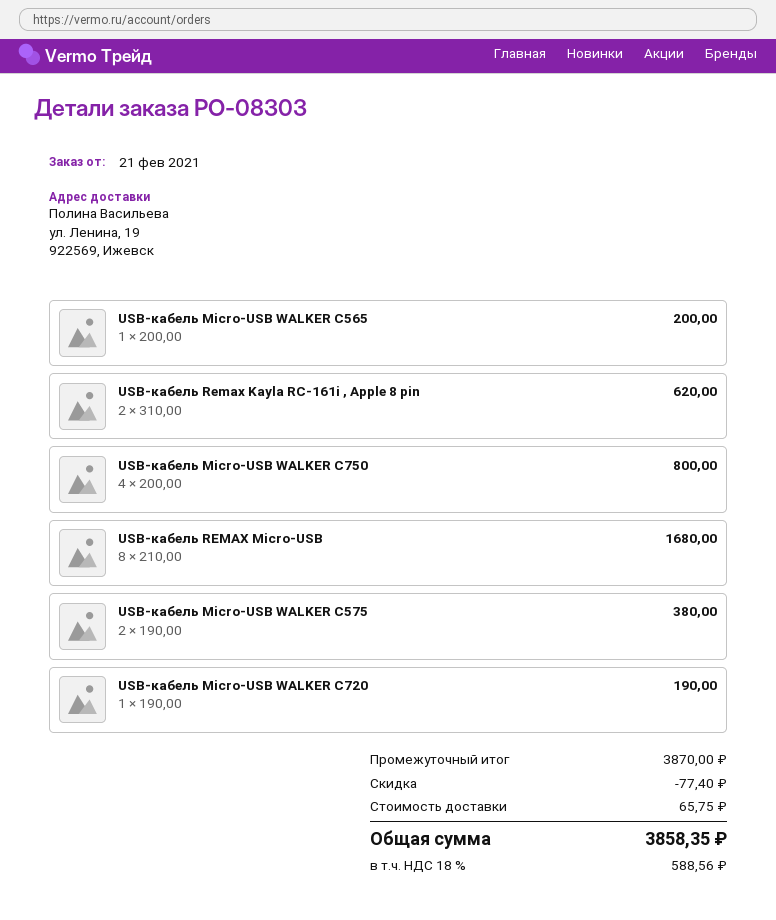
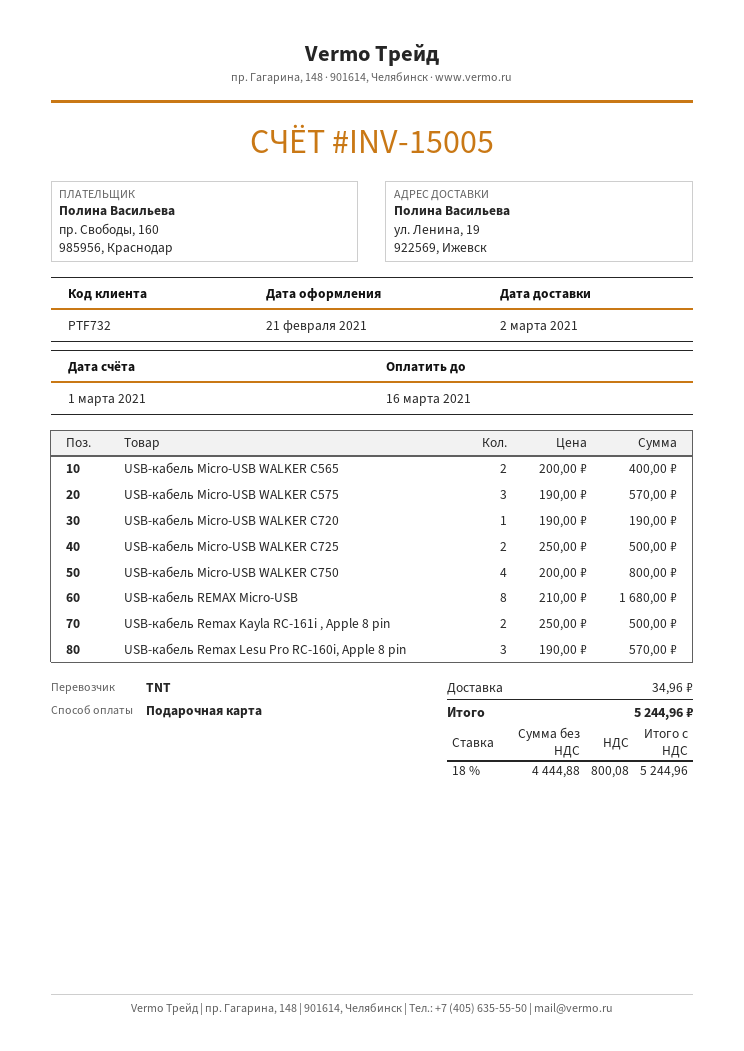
USB-кабель Micro-USB WALKER C565: 1 x 200.00 = 200.00 -> 2 x 200.00 = 400.00
USB-кабель Remax Kayla RC-161i , Apple 8 pin: 2 x 310.00 = 620.00 -> 2 x 250.00 = 500.00
USB-кабель Micro-USB WALKER C575: 2 x 190.00 = 380.00 -> 3 x 190.00 = 570.00
USB-кабель Micro-USB WALKER C725: none -> 2 x 250.00 = 500.00
USB-кабель Remax Lesu Pro RC-160i, Apple 8 pin: none -> 3 x 190.00 = 570.00
discount: 77.40 -> none
shipping: 65.75 -> 34.96
tax: 18% = 588.56 -> 18% = 800.08
total: 3858.35 -> 5244.96

